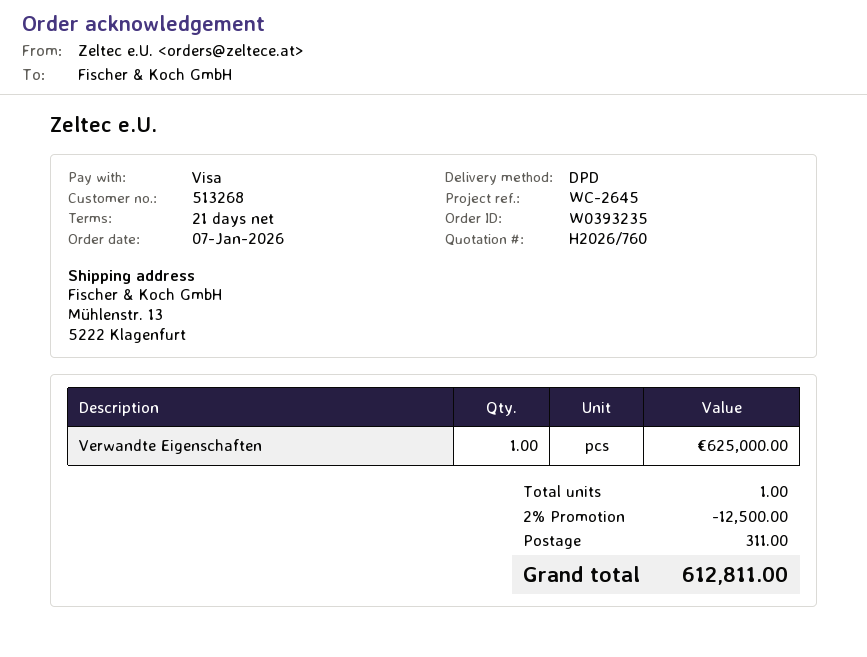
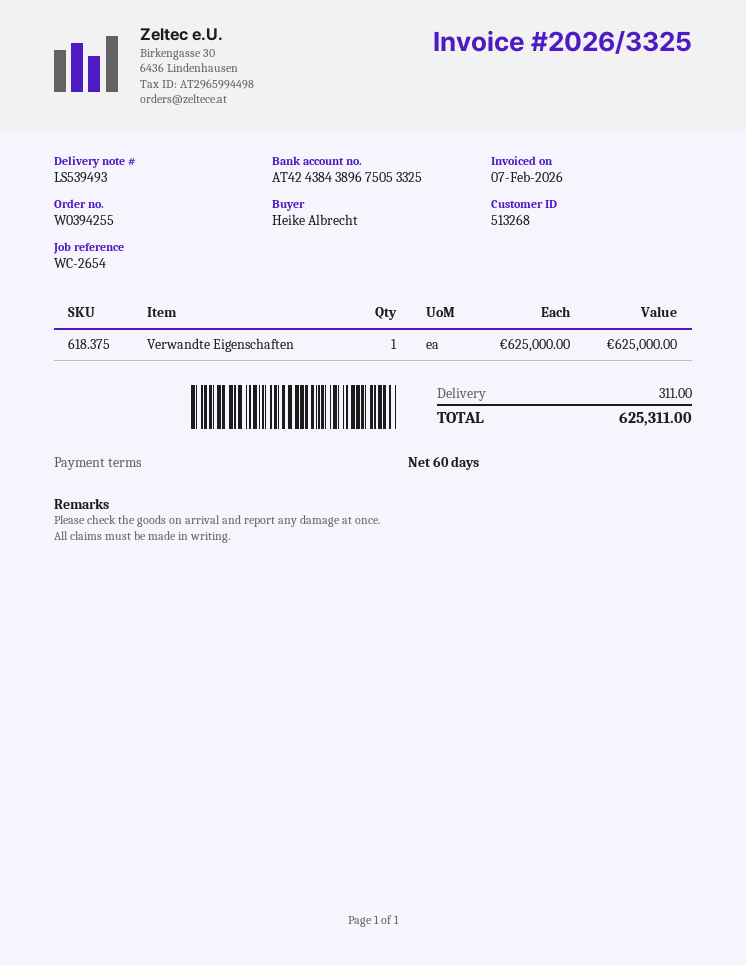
order number: W0393235 -> W0394255
payment terms: 21 days -> 60 days
reference: WC-2645 -> WC-2654
discount: 2% = 12500.00 -> none
total: 612811.00 -> 625311.00

